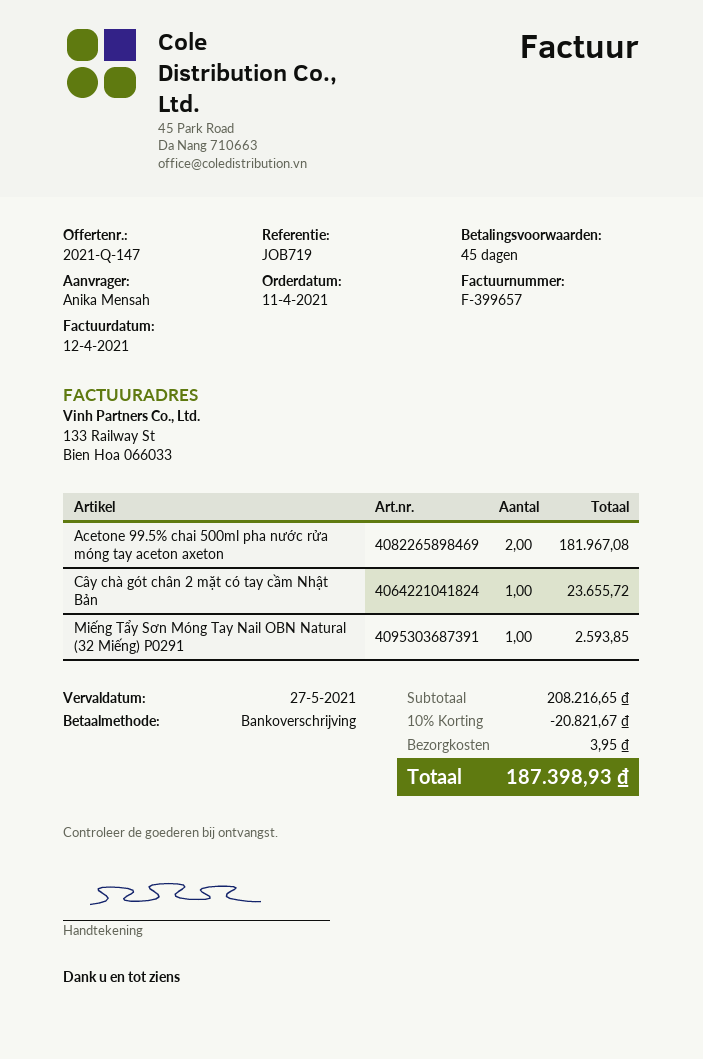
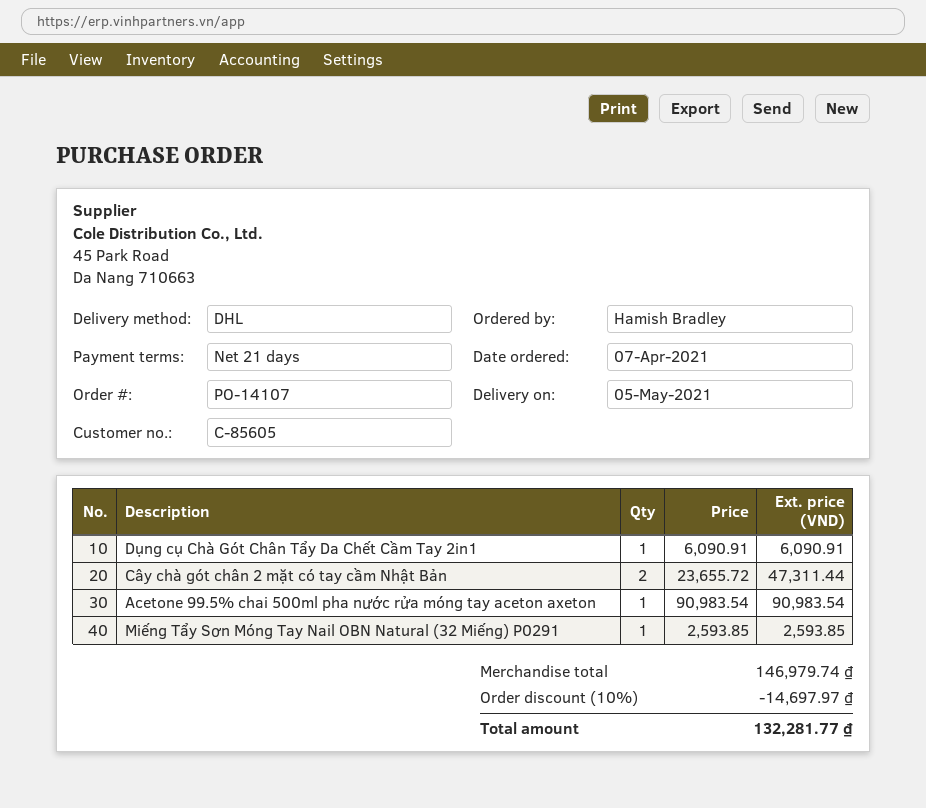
order date: 2021-04-11 -> 2021-04-07
payment terms: 45 days -> 21 days
ordered by: Anika Mensah -> Hamish Bradley
Acetone 99.5% chai 500ml pha nước rửa móng tay aceton axeton: 2 for 181967.08 -> 1 for 90983.54
Cây chà gót chân 2 mặt có tay cầm Nhật Bản: 1 for 23655.72 -> 2 for 47311.44
Dụng cụ Chà Gót Chân Tẩy Da Chết Cầm Tay 2in1: none -> 1 for 6090.91
subtotal: 208216.65 -> 146979.74
discount: 10% = 20821.67 -> 10% = 14697.97
shipping: 3.95 -> none
total: 187398.93 -> 132281.77

